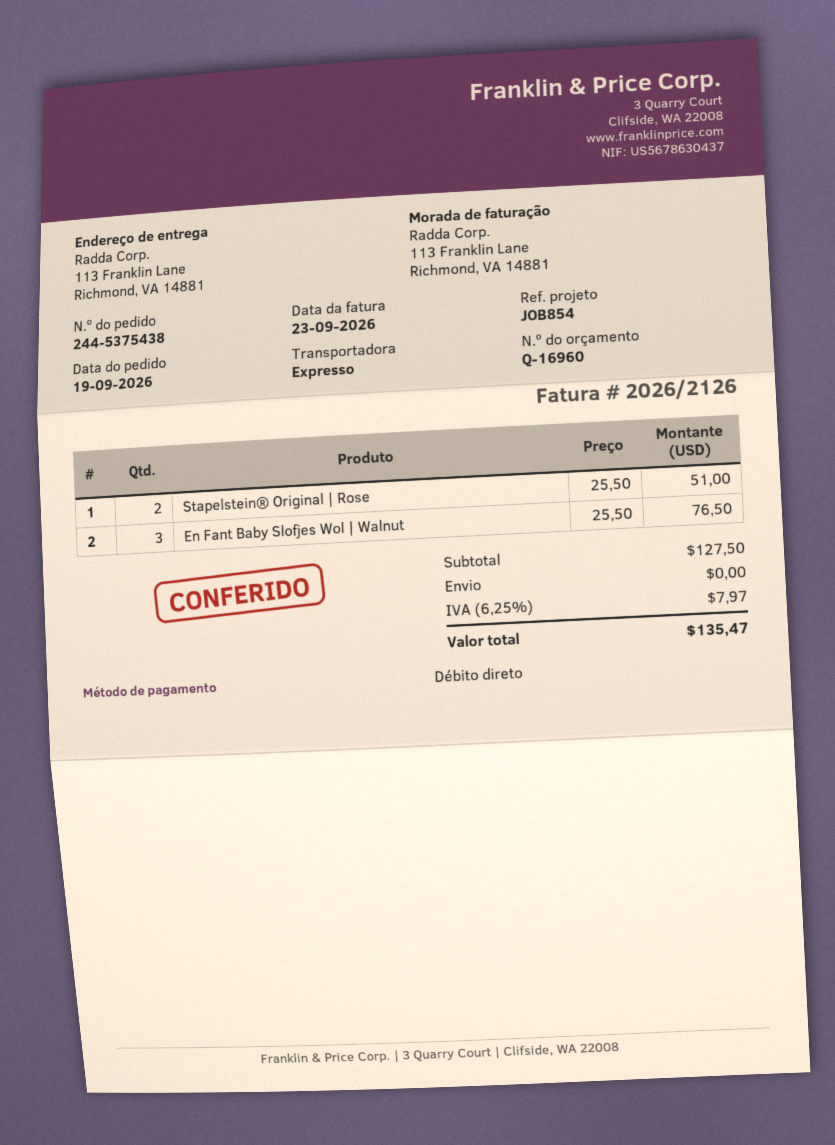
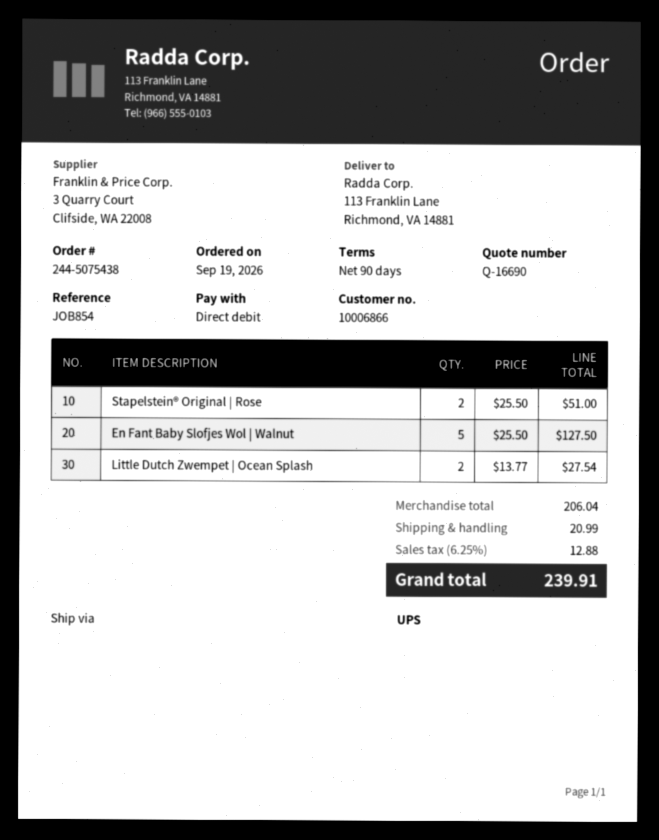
quote number: Q-16960 -> Q-16690
order number: 244-5375438 -> 244-5075438
shipping method: express -> UPS
En Fant Baby Slofjes Wol | Walnut: 3 x 25.50 = 76.50 -> 5 x 25.50 = 127.50
Little Dutch Zwempet | Ocean Splash: none -> 2 x 13.77 = 27.54
subtotal: 127.50 -> 206.04
shipping: 0.00 -> 20.99
tax: 6.25% = 7.97 -> 6.25% = 12.88
total: 135.47 -> 239.91

